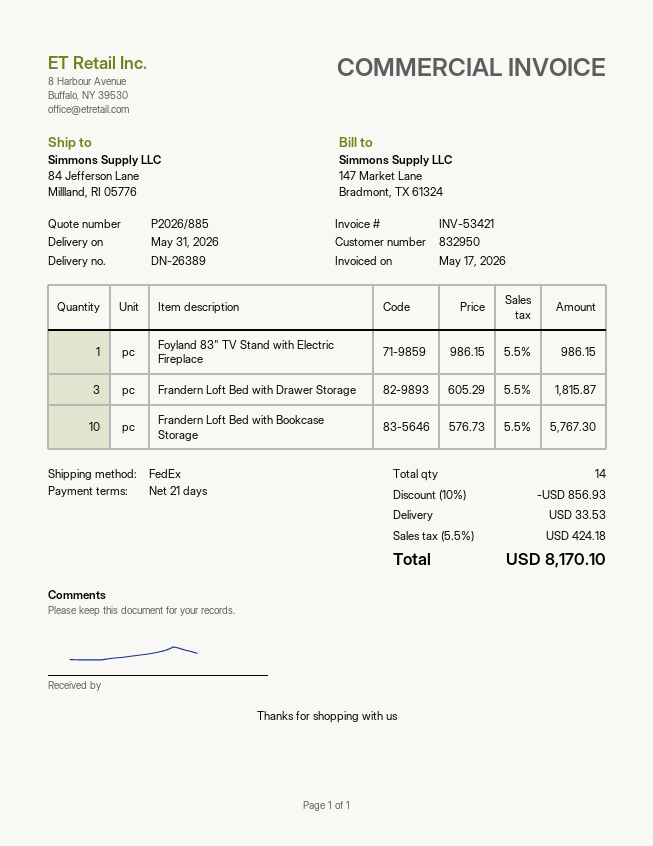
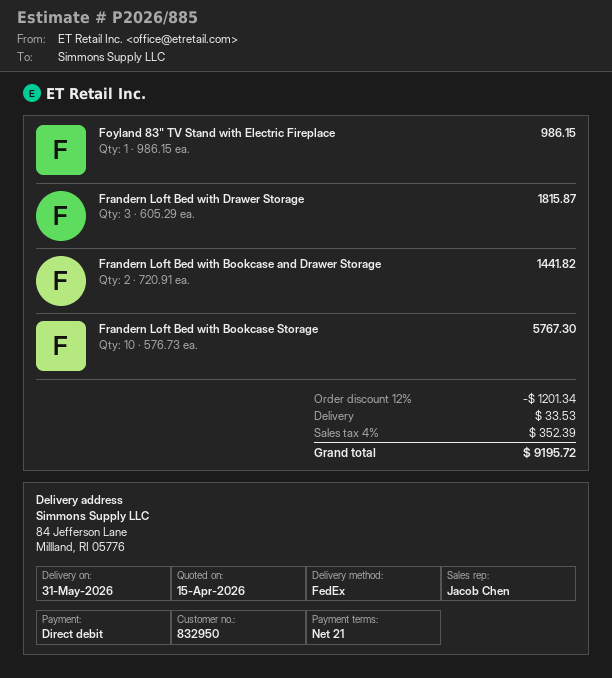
Frandern Loft Bed with Bookcase and Drawer Storage: none -> 2 x 720.91 = 1441.82
discount: 10% = 856.93 -> 12% = 1201.34
tax: 5.5% = 424.18 -> 4% = 352.39
total: 8170.10 -> 9195.72

